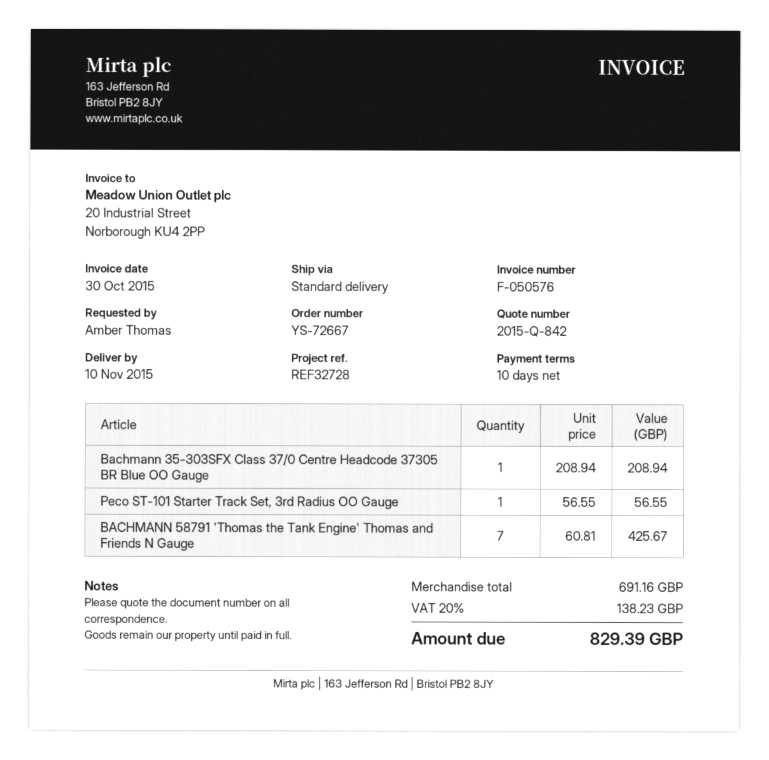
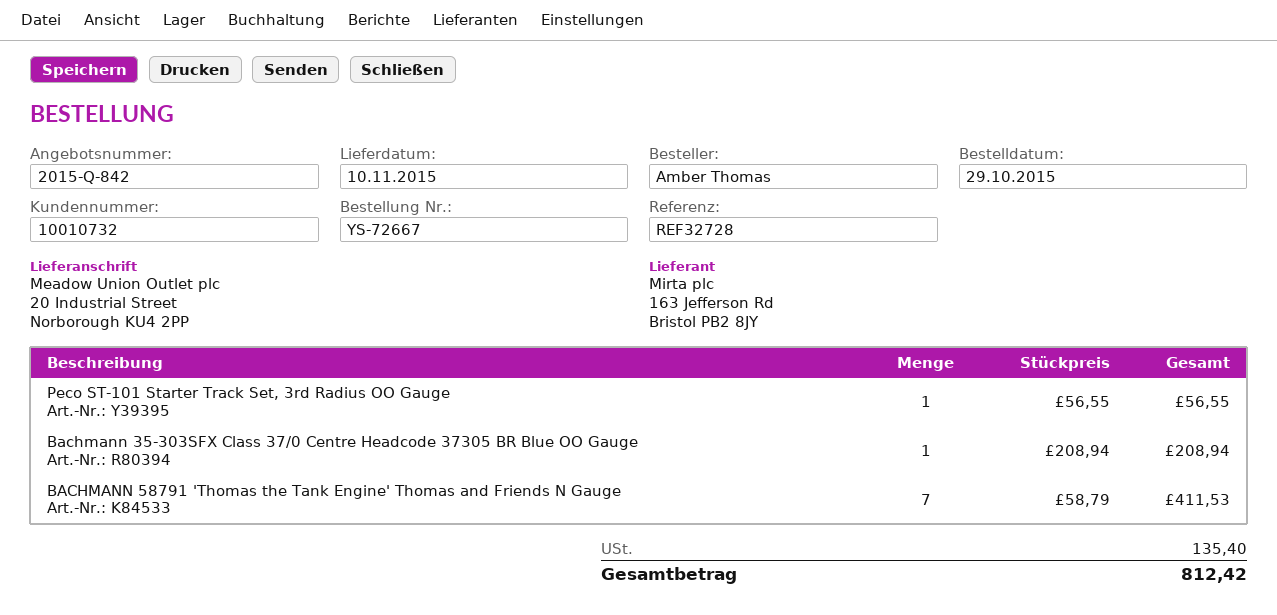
BACHMANN 58791 'Thomas the Tank Engine' Thomas and Friends N Gauge: 7 x 60.81 = 425.67 -> 7 x 58.79 = 411.53
tax: 138.23 -> 135.40
total: 829.39 -> 812.42

